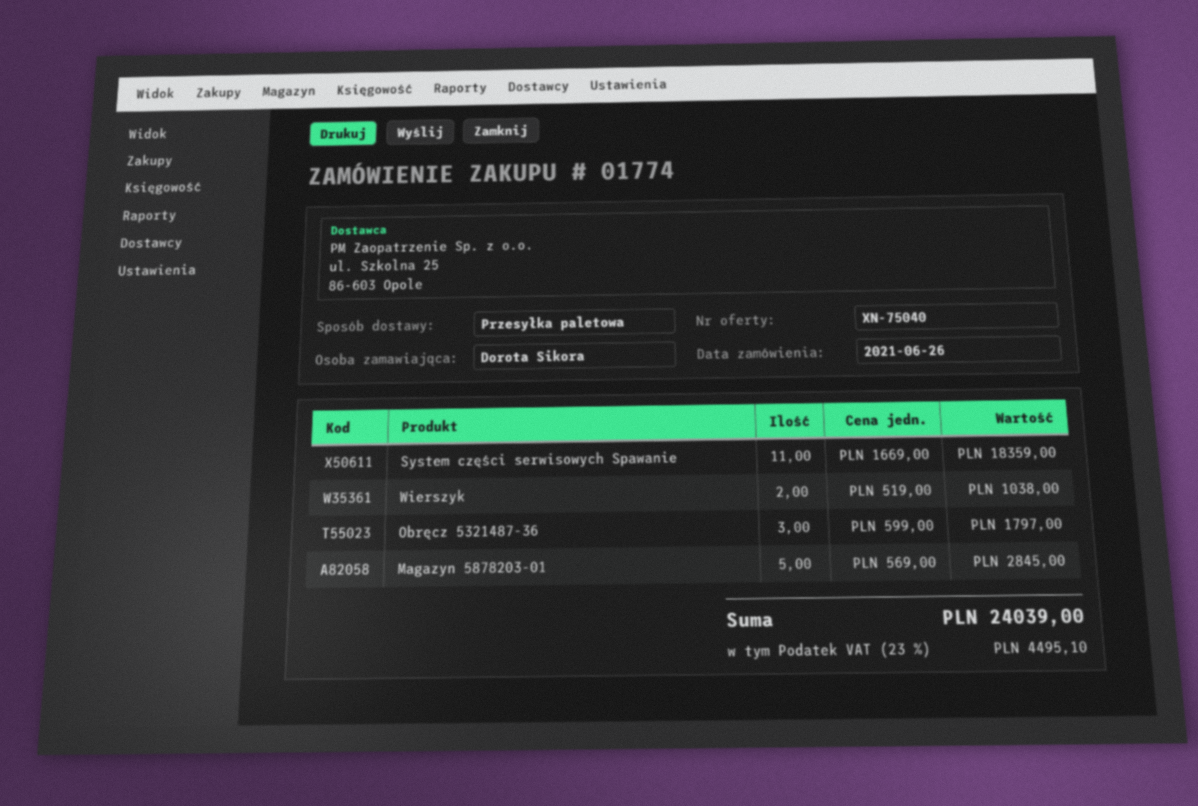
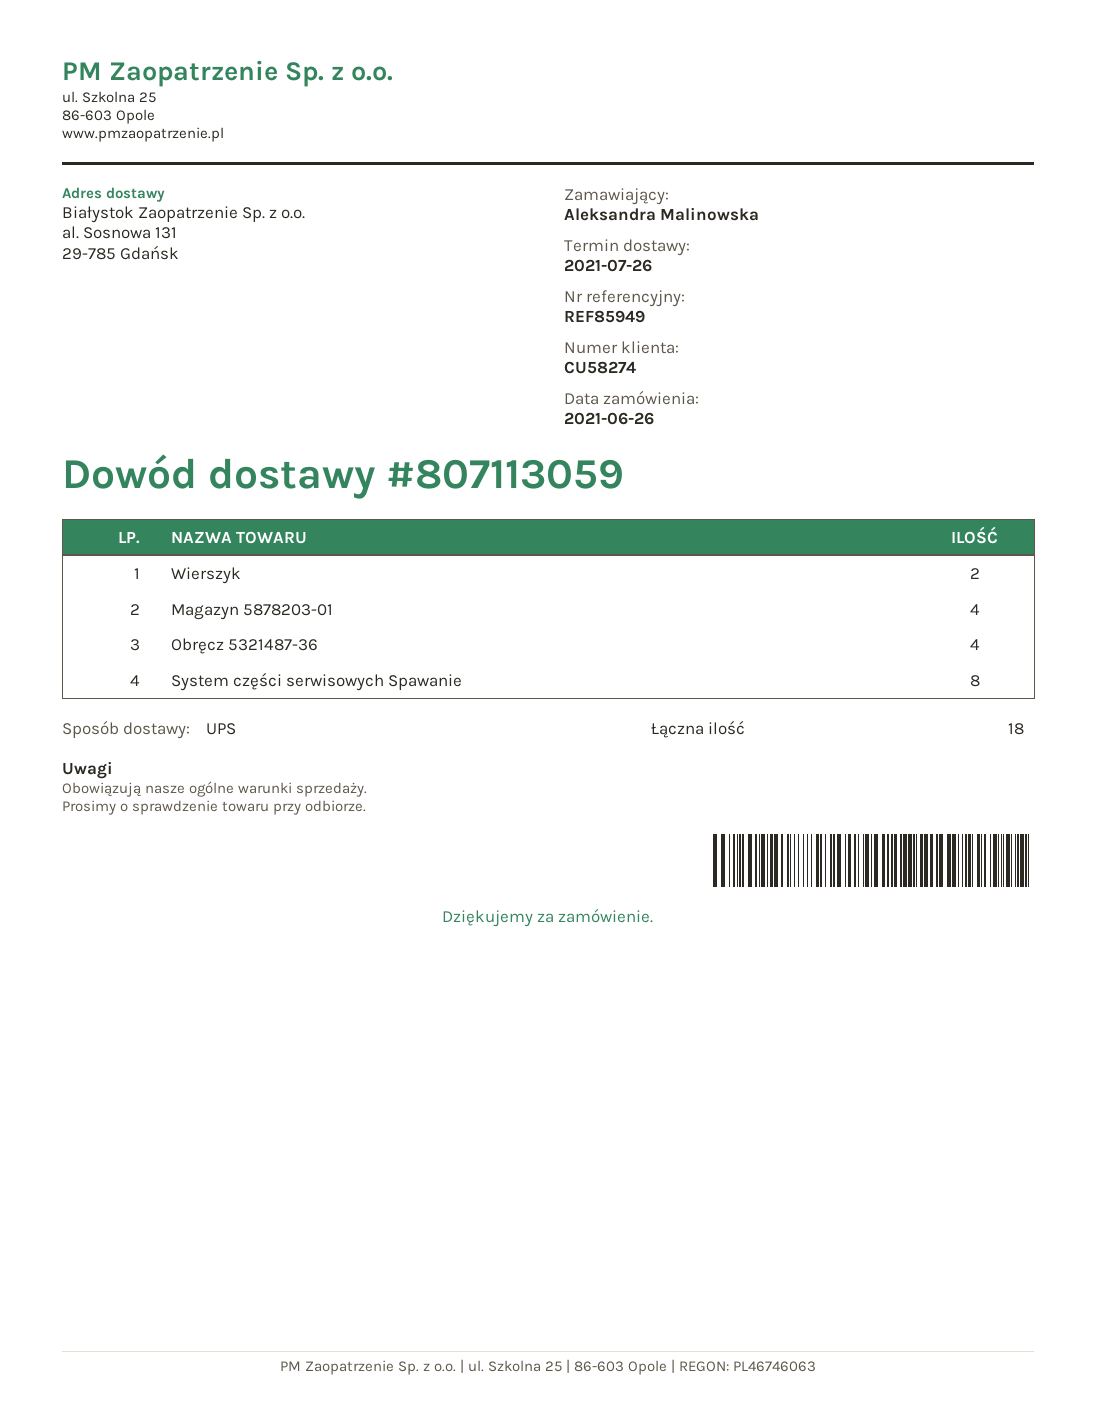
ordered by: Dorota Sikora -> Aleksandra Malinowska
shipping method: pallet freight -> UPS
System części serwisowych Spawanie: 11 -> 8
Obręcz 5321487-36: 3 -> 4
Magazyn 5878203-01: 5 -> 4

